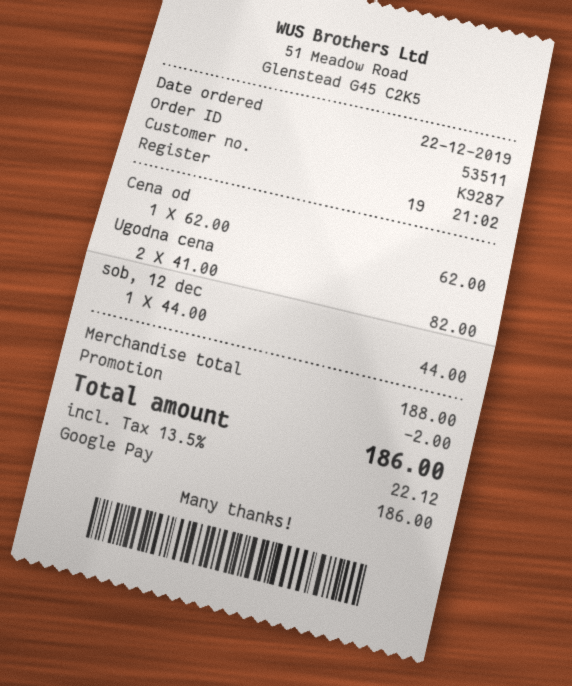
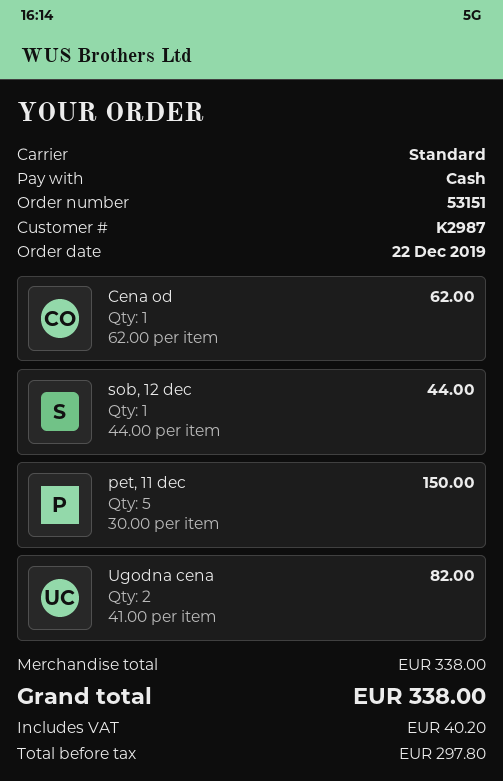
order number: 53511 -> 53151
customer number: K9287 -> K2987
payment method: Google Pay -> cash
pet, 11 dec: none -> 5 x 30.00 = 150.00
subtotal: 188.00 -> 338.00
discount: 2.00 -> none
tax: 22.12 -> 40.20
total: 186.00 -> 338.00

